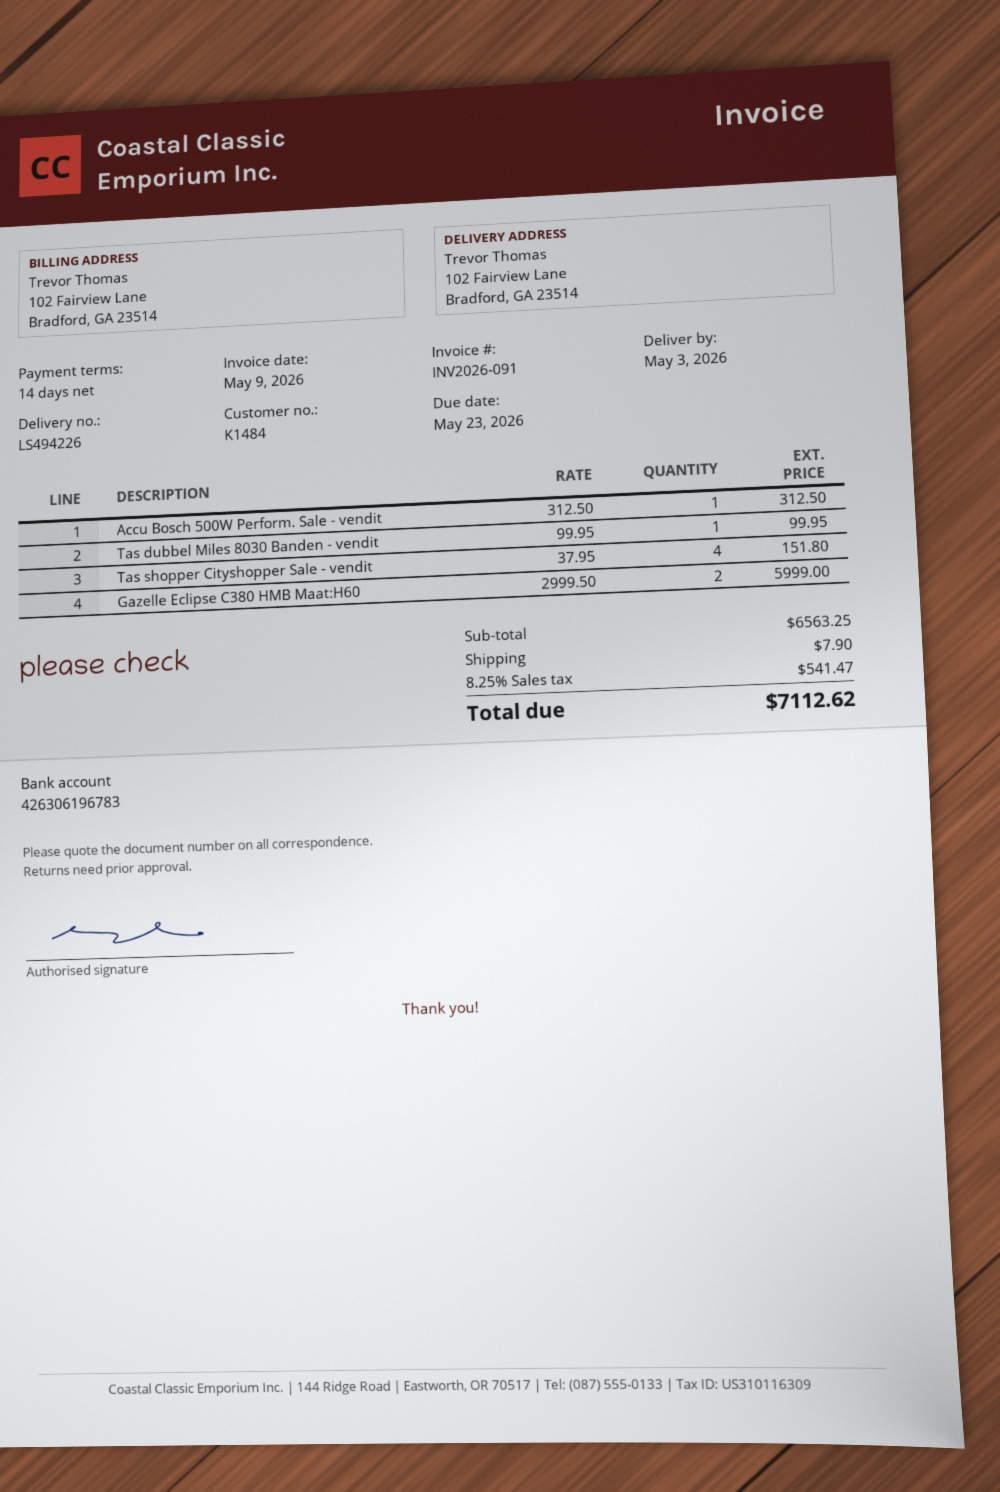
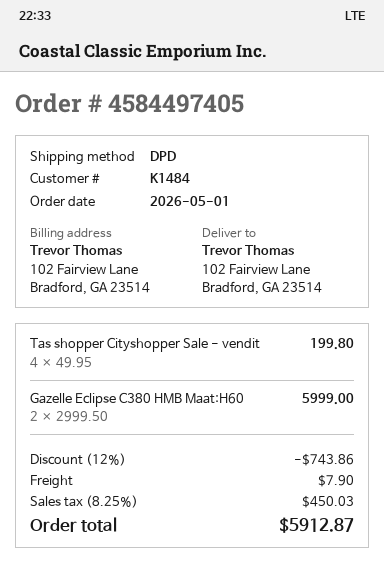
Accu Bosch 500W Perform. Sale - vendit: 1 x 312.50 = 312.50 -> none
Tas dubbel Miles 8030 Banden - vendit: 1 x 99.95 = 99.95 -> none
Tas shopper Cityshopper Sale - vendit: 4 x 37.95 = 151.80 -> 4 x 49.95 = 199.80
discount: none -> 12% = 743.86
tax: 8.25% = 541.47 -> 8.25% = 450.03
total: 7112.62 -> 5912.87

